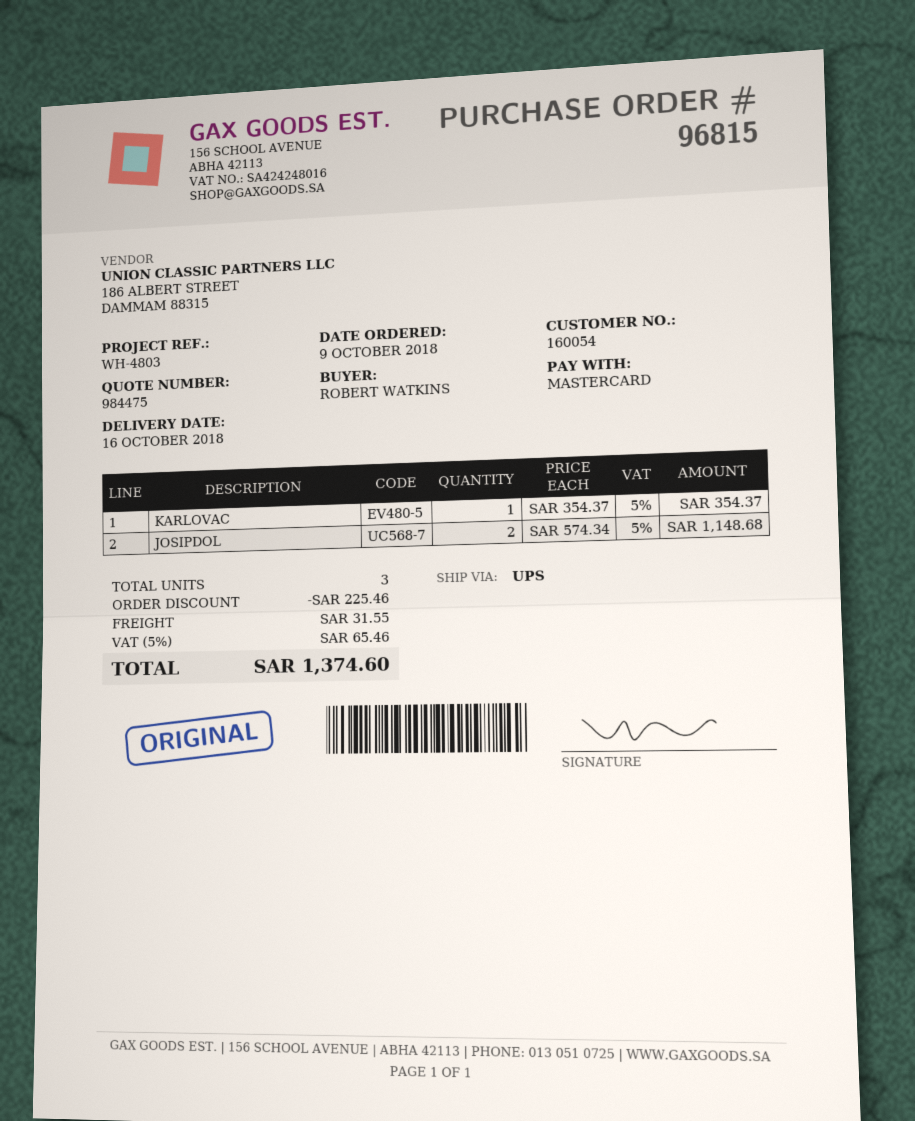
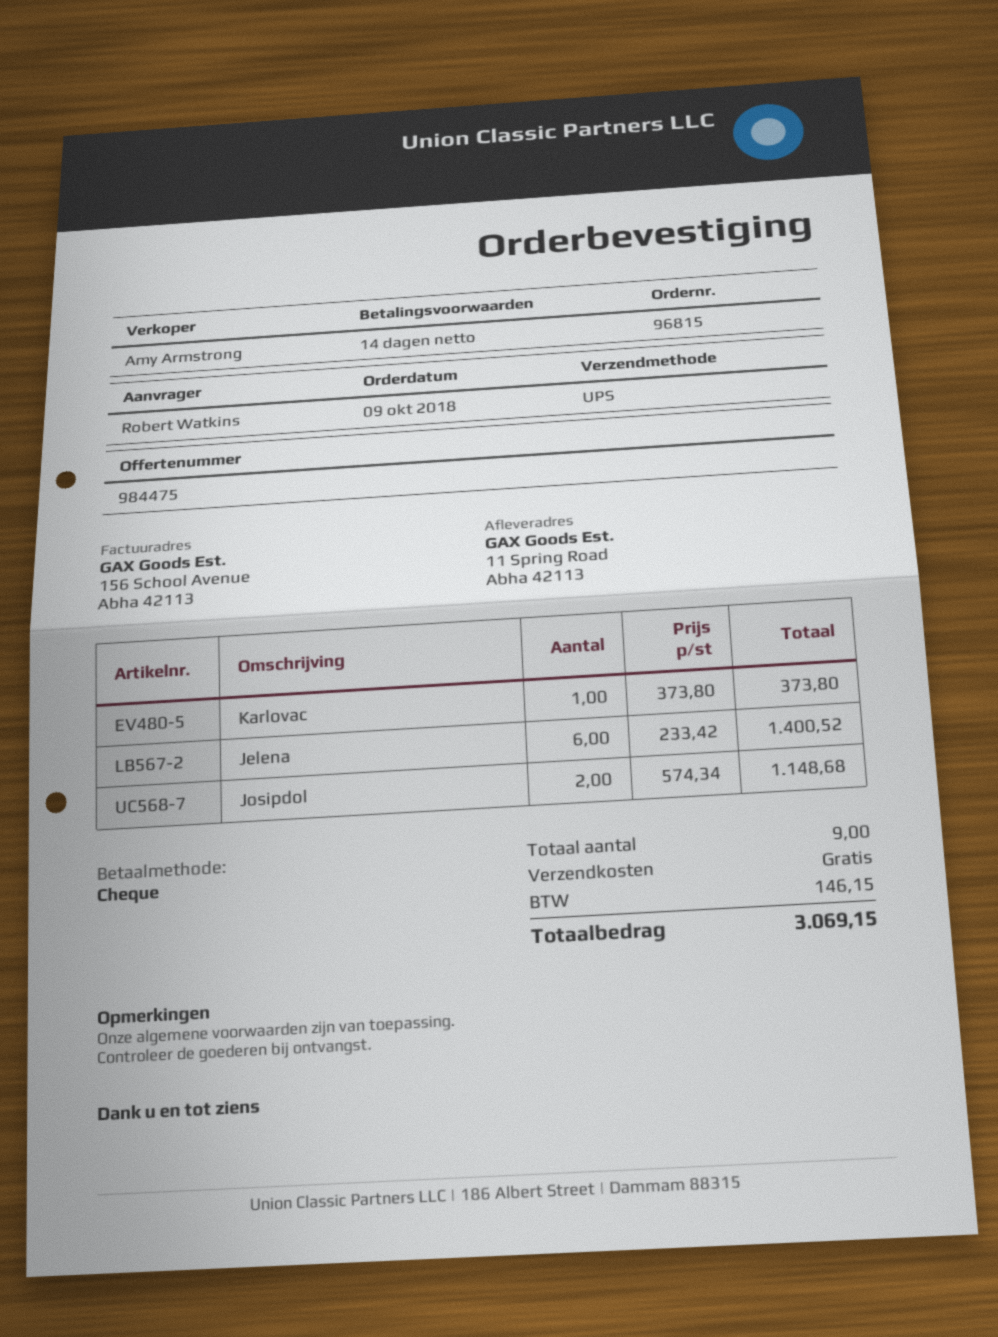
payment method: Mastercard -> cheque
KARLOVAC: 1 x 354.37 = 354.37 -> 1 x 373.80 = 373.80
Jelena: none -> 6 x 233.42 = 1400.52
total quantity: 3 -> 9
discount: 225.46 -> none
shipping: 31.55 -> 0.00
tax: 65.46 -> 146.15
total: 1374.60 -> 3069.15

